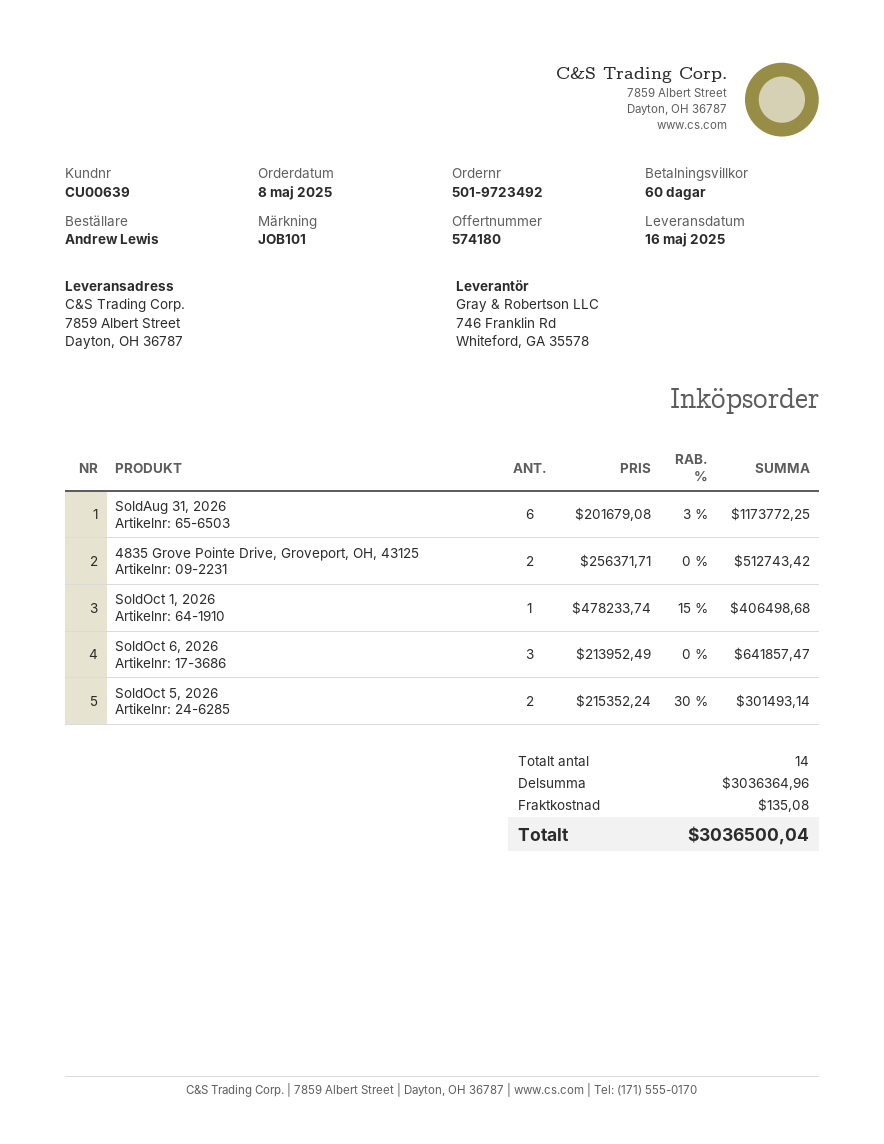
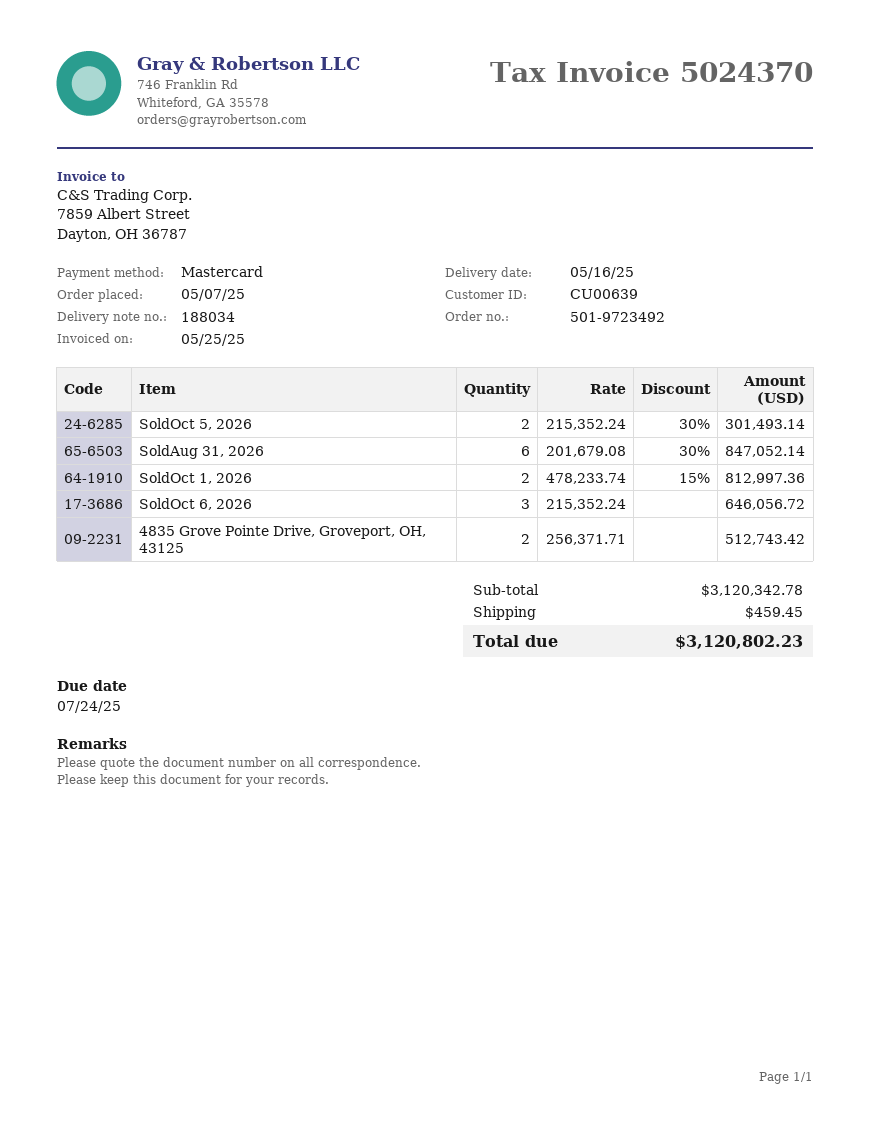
order date: 2025-05-08 -> 2025-05-07
SoldAug 31, 2026: 6 x 201679.08 - 3% = 1173772.25 -> 6 x 201679.08 - 30% = 847052.14
SoldOct 1, 2026: 1 x 478233.74 - 15% = 406498.68 -> 2 x 478233.74 - 15% = 812997.36
SoldOct 6, 2026: 3 x 213952.49 = 641857.47 -> 3 x 215352.24 = 646056.72
subtotal: 3036364.96 -> 3120342.78
shipping: 135.08 -> 459.45
total: 3036500.04 -> 3120802.23

